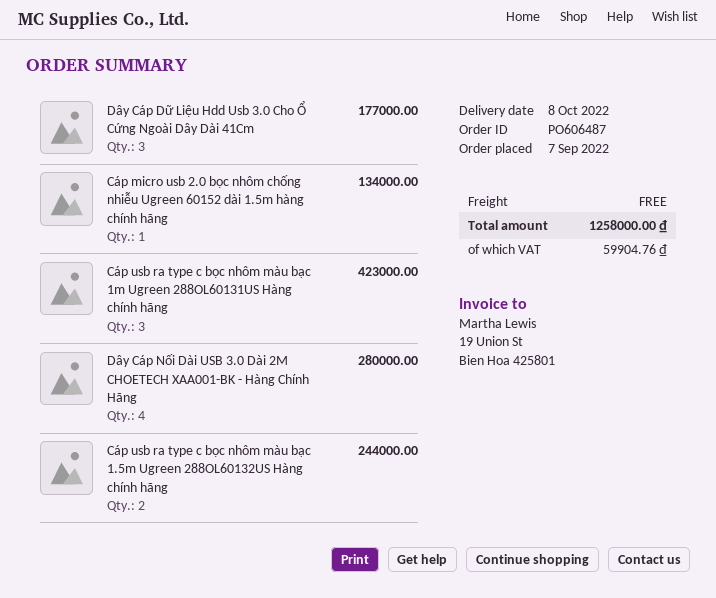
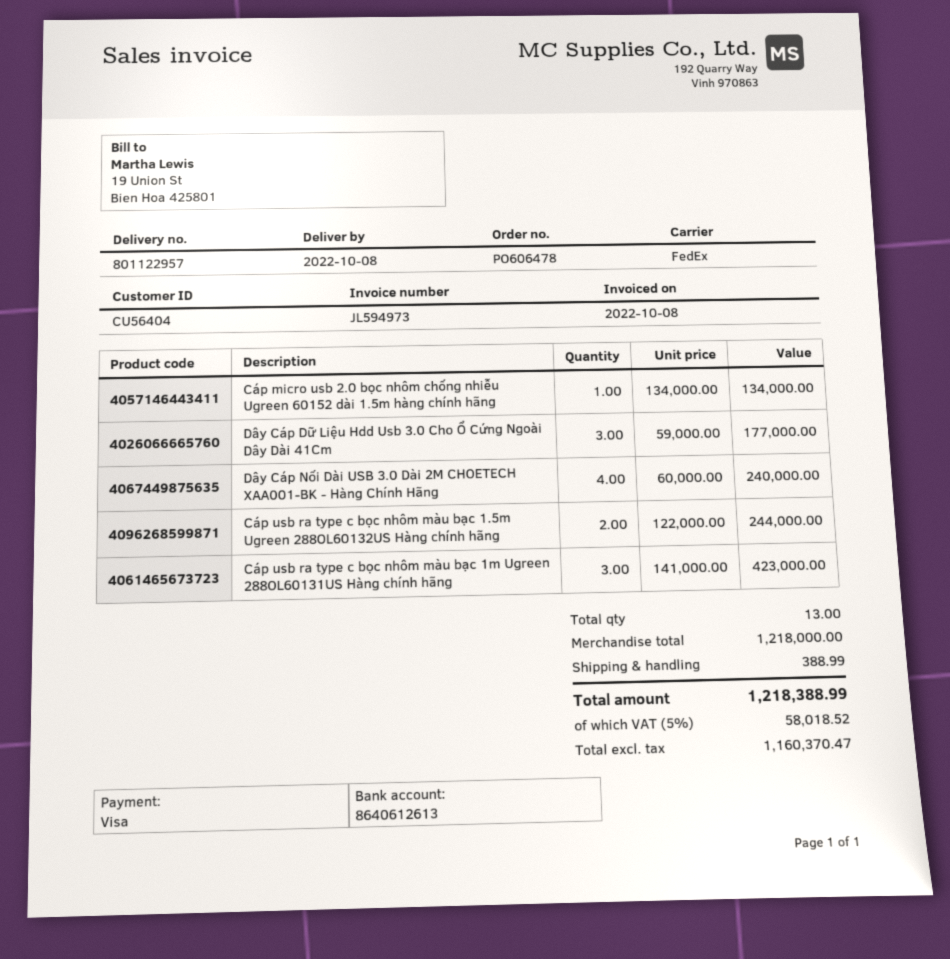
order number: PO606487 -> PO606478
Dây Cáp Nối Dài USB 3.0 Dài 2M CHOETECH XAA001-BK - Hàng Chính Hãng: 4 for 280000.00 -> 4 for 240000.00
shipping: 0.00 -> 388.99
tax: 59904.76 -> 58018.52
total: 1258000.00 -> 1218388.99

